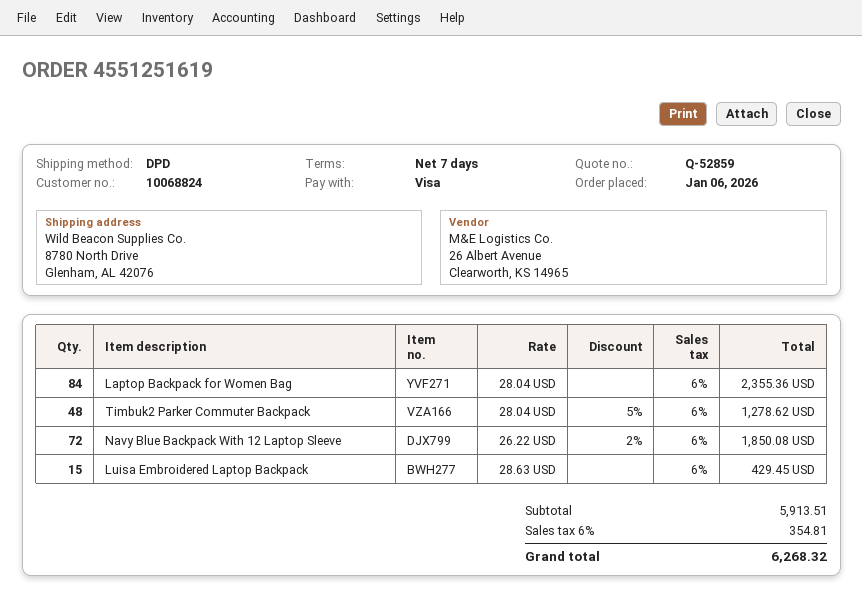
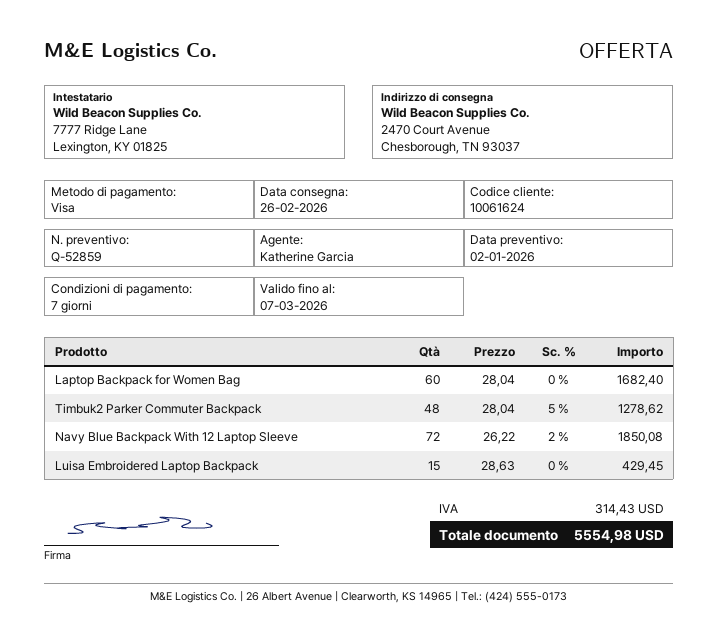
customer number: 10068824 -> 10061624
ship to: 8780 North Drive, Glenham, AL 42076 -> 2470 Court Avenue, Chesborough, TN 93037
Laptop Backpack for Women Bag: 84 x 28.04 = 2355.36 -> 60 x 28.04 = 1682.40
tax: 354.81 -> 314.43
total: 6268.32 -> 5554.98

